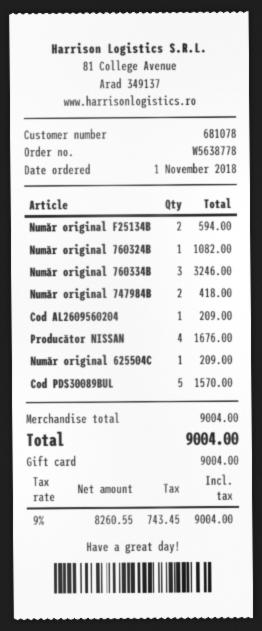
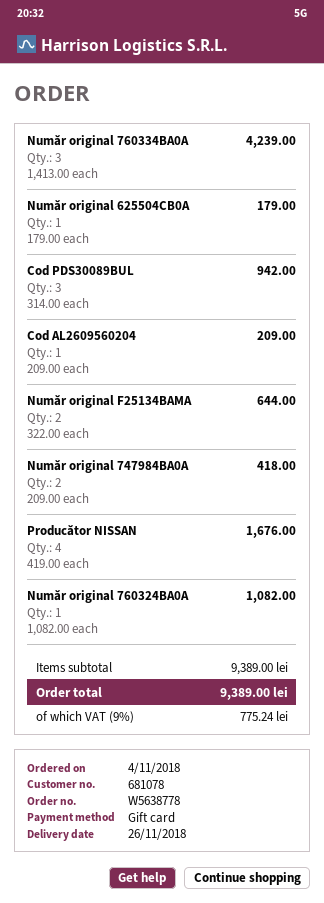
order date: 2018-11-01 -> 2018-11-04
Număr original F25134B: 2 for 594.00 -> 2 for 644.00
Număr original 760334B: 3 for 3246.00 -> 3 for 4239.00
Număr original 625504C: 1 for 209.00 -> 1 for 179.00
Cod PDS30089BUL: 5 for 1570.00 -> 3 for 942.00
subtotal: 9004.00 -> 9389.00
tax: 9% = 743.45 -> 9% = 775.24
total: 9004.00 -> 9389.00

